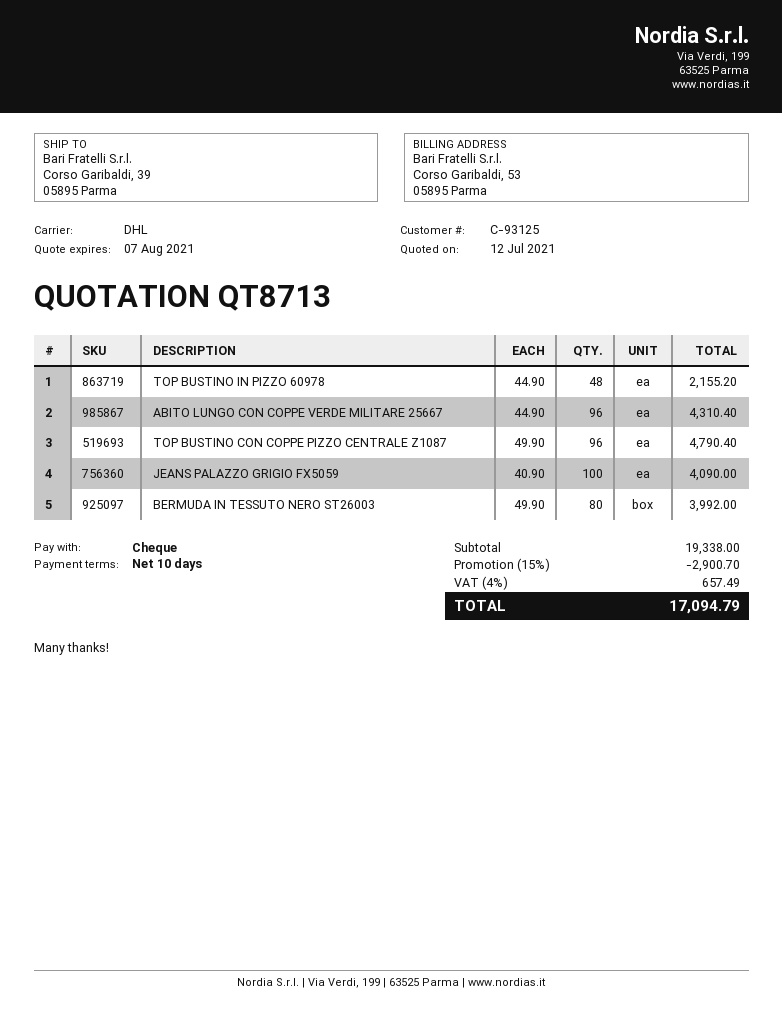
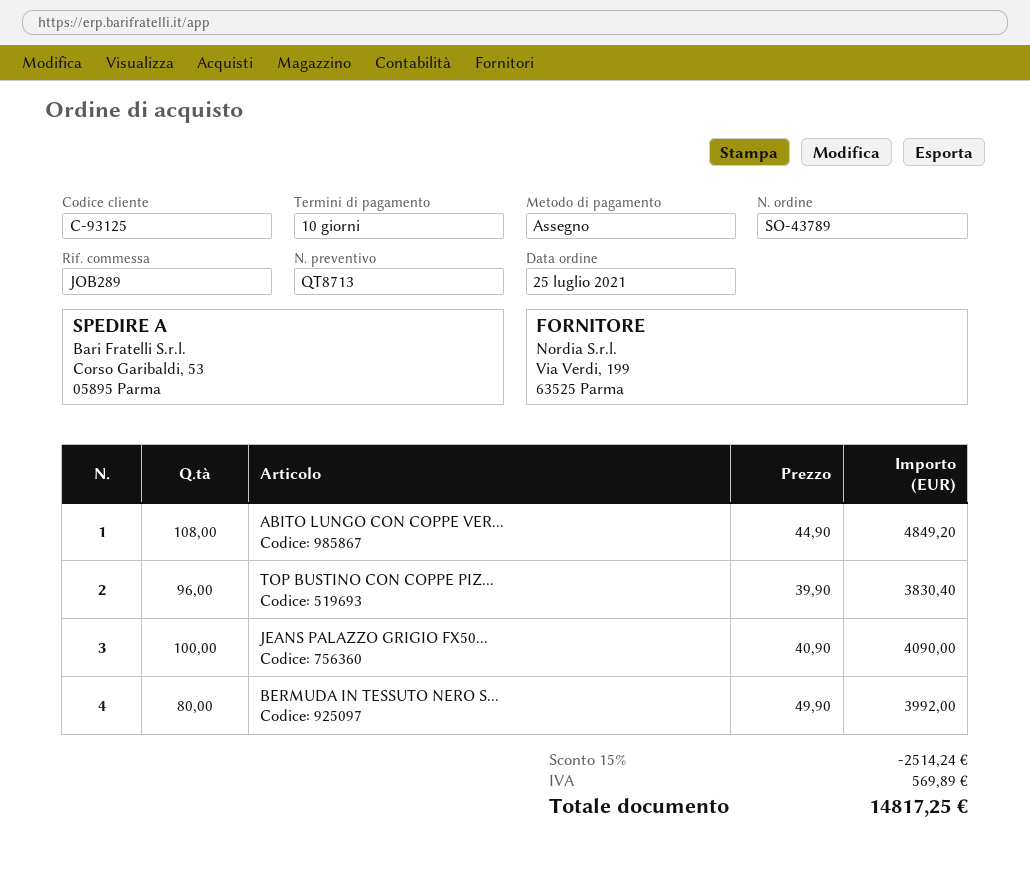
ship to: Corso Garibaldi, 39, 05895 Parma -> Corso Garibaldi, 53, 05895 Parma
TOP BUSTINO IN PIZZO 60978: 48 x 44.90 = 2155.20 -> none
ABITO LUNGO CON COPPE VERDE MILITARE 25667: 96 x 44.90 = 4310.40 -> 108 x 44.90 = 4849.20
TOP BUSTINO CON COPPE PIZZO CENTRALE Z1087: 96 x 49.90 = 4790.40 -> 96 x 39.90 = 3830.40
discount: 15% = 2900.70 -> 15% = 2514.24
tax: 657.49 -> 569.89
total: 17094.79 -> 14817.25

